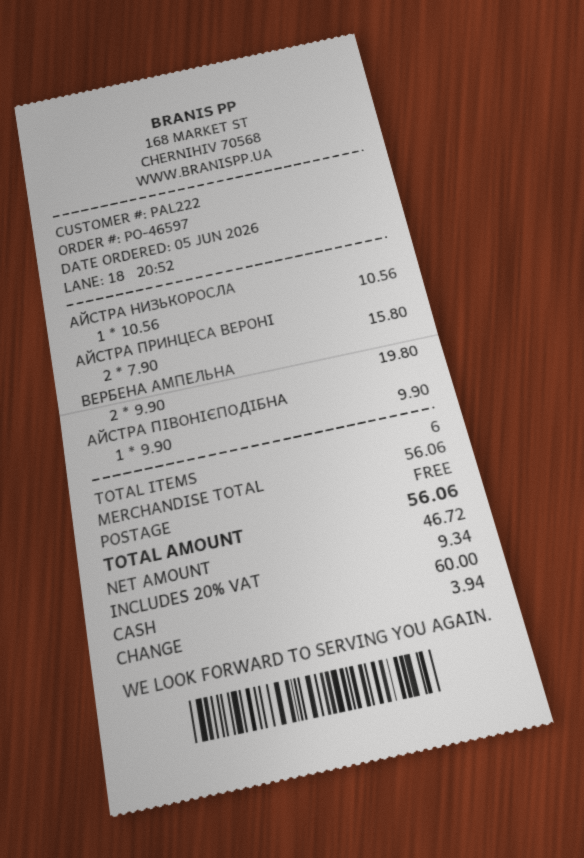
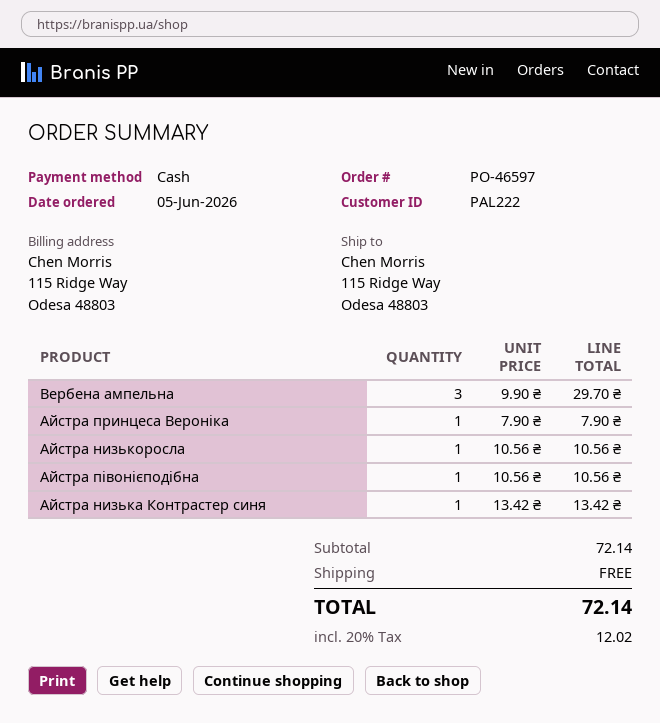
АЙСТРА ПРИНЦЕСА ВЕРОНІ: 2 x 7.90 = 15.80 -> 1 x 7.90 = 7.90
ВЕРБЕНА АМПЕЛЬНА: 2 x 9.90 = 19.80 -> 3 x 9.90 = 29.70
АЙСТРА ПІВОНІЄПОДІБНА: 1 x 9.90 = 9.90 -> 1 x 10.56 = 10.56
Айстра низька Контрастер синя: none -> 1 x 13.42 = 13.42
subtotal: 56.06 -> 72.14
tax: 20% = 9.34 -> 20% = 12.02
total: 56.06 -> 72.14

